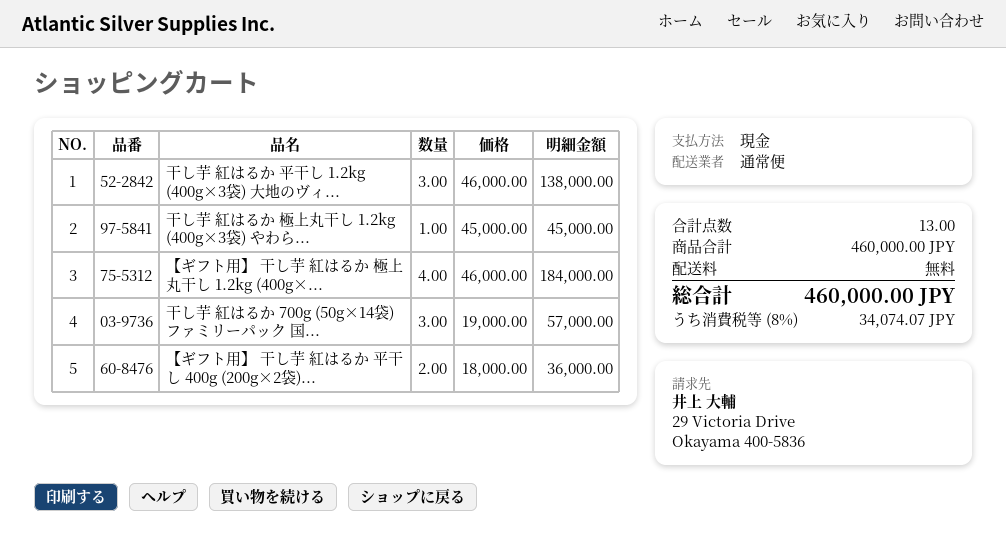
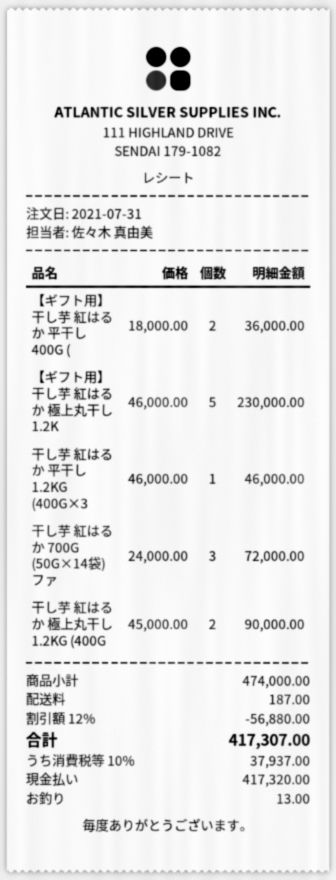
干し芋 紅はるか 平干し 1.2kg (400g×3袋) 大地のヴィ...: 3 x 46000.00 = 138000.00 -> 1 x 46000.00 = 46000.00
干し芋 紅はるか 極上丸干し 1.2kg (400g×3袋) やわら...: 1 x 45000.00 = 45000.00 -> 2 x 45000.00 = 90000.00
【ギフト用】 干し芋 紅はるか 極上丸干し 1.2kg (400g×...: 4 x 46000.00 = 184000.00 -> 5 x 46000.00 = 230000.00
干し芋 紅はるか 700g (50g×14袋) ファミリーパック 国...: 3 x 19000.00 = 57000.00 -> 3 x 24000.00 = 72000.00
subtotal: 460000.00 -> 474000.00
discount: none -> 12% = 56880.00
shipping: 0.00 -> 187.00
tax: 8% = 34074.07 -> 10% = 37937.00
total: 460000.00 -> 417307.00

